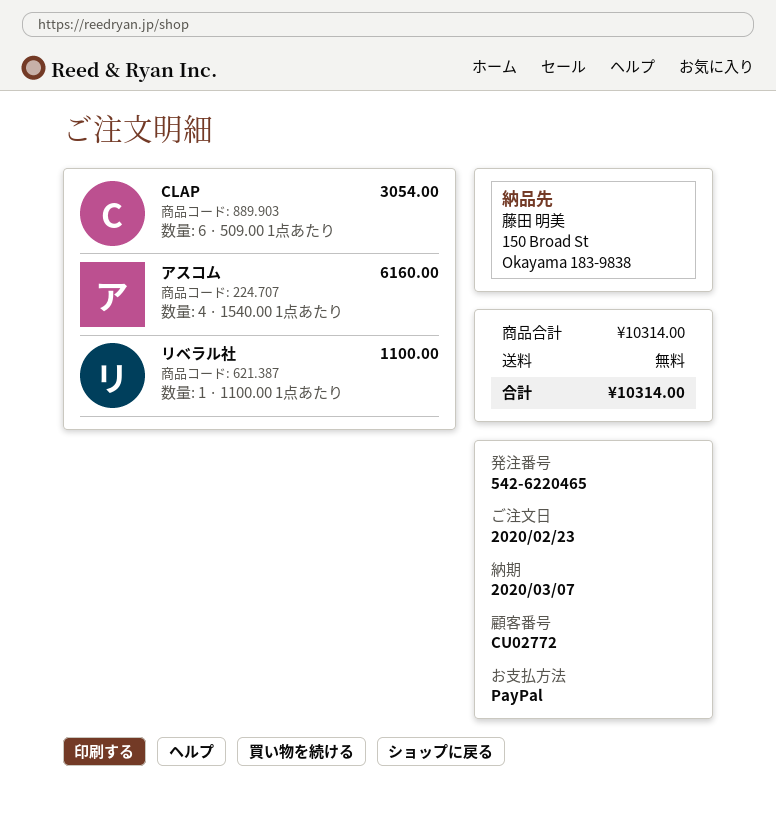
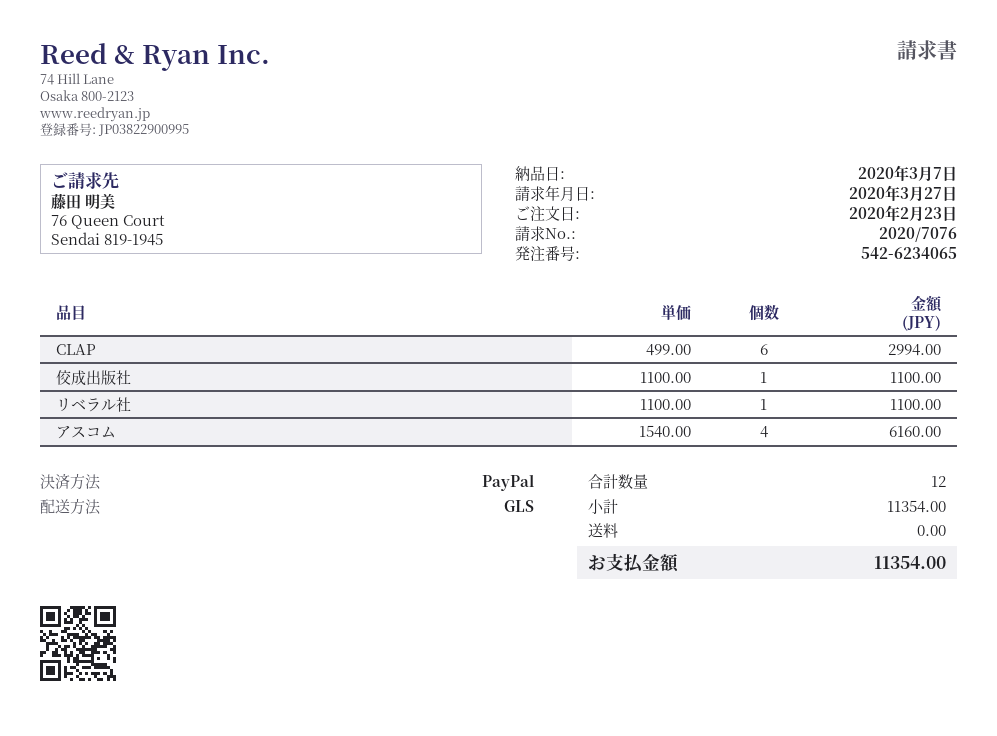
order number: 542-6220465 -> 542-6234065
CLAP: 6 x 509.00 = 3054.00 -> 6 x 499.00 = 2994.00
佼成出版社: none -> 1 x 1100.00 = 1100.00
subtotal: 10314.00 -> 11354.00
total: 10314.00 -> 11354.00

